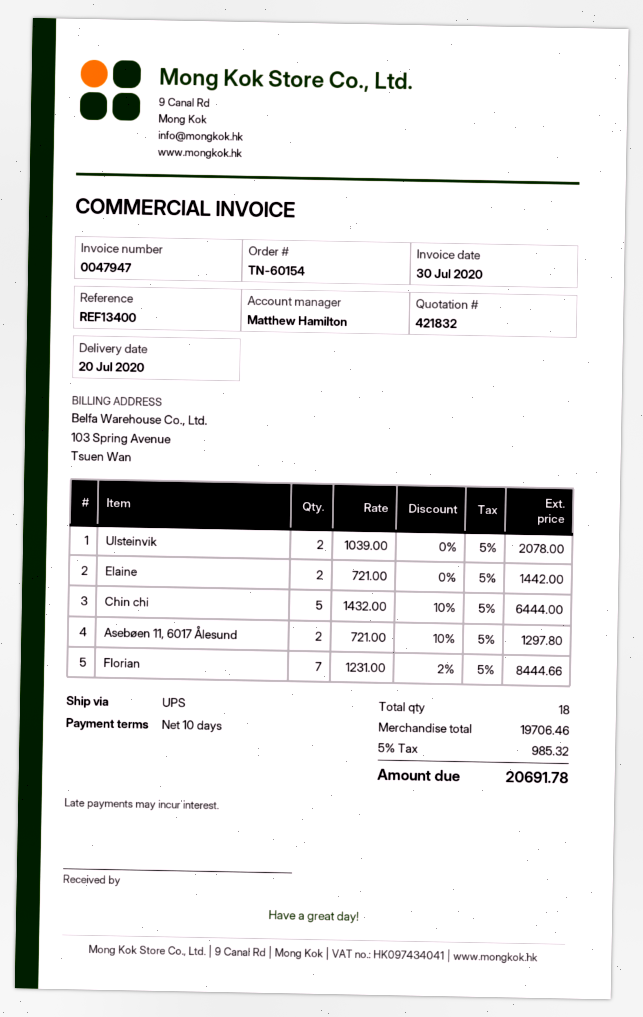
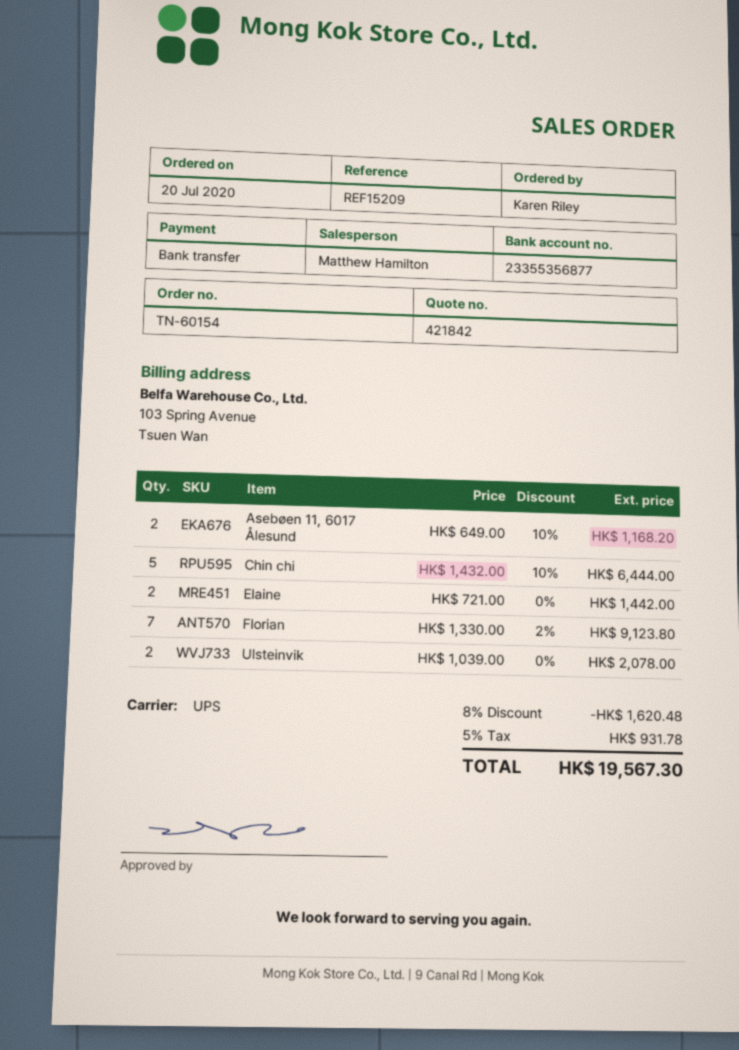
quote number: 421832 -> 421842
reference: REF13400 -> REF15209
Asebøen 11, 6017 Ålesund: 2 x 721.00 - 10% = 1297.80 -> 2 x 649.00 - 10% = 1168.20
Florian: 7 x 1231.00 - 2% = 8444.66 -> 7 x 1330.00 - 2% = 9123.80
discount: none -> 8% = 1620.48
tax: 5% = 985.32 -> 5% = 931.78
total: 20691.78 -> 19567.30

